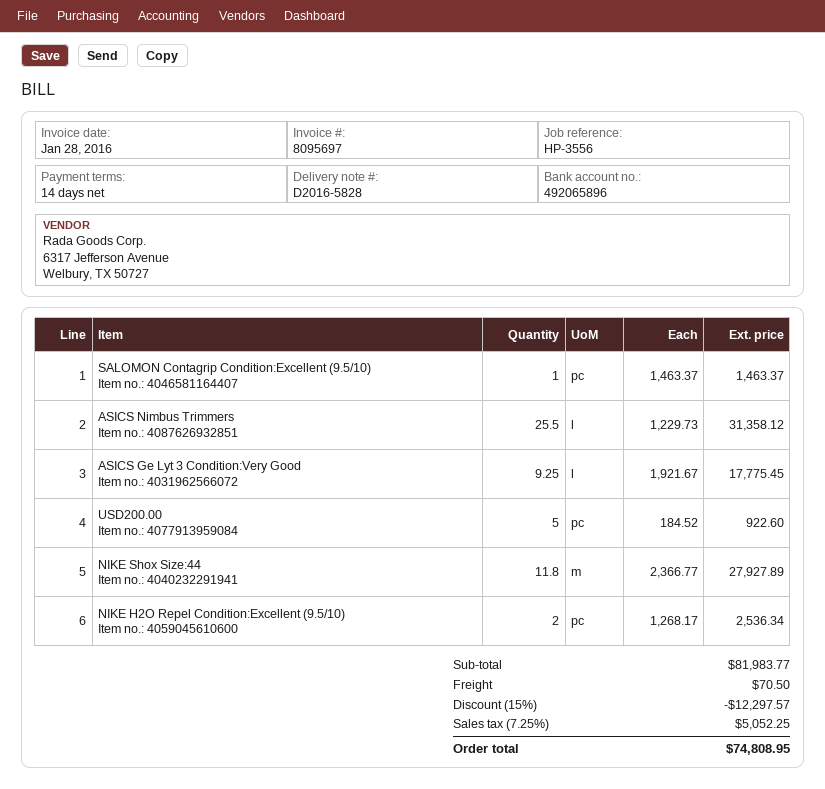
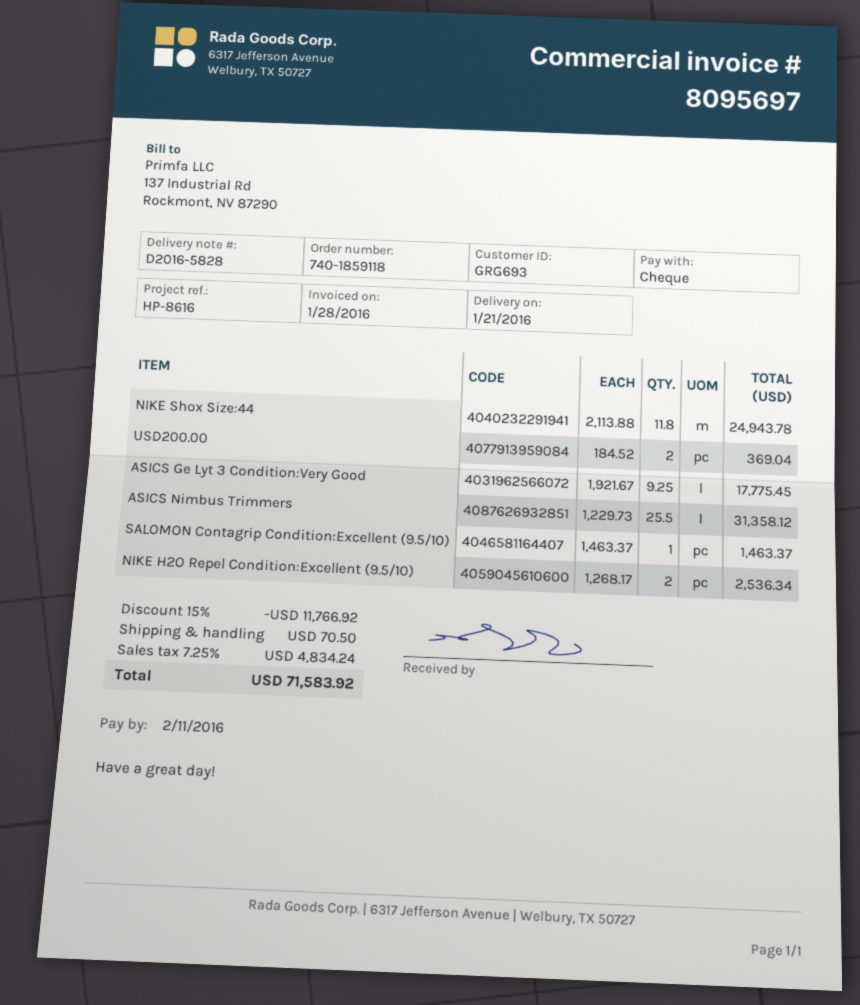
reference: HP-3556 -> HP-8616
USD200.00: 5 x 184.52 = 922.60 -> 2 x 184.52 = 369.04
NIKE Shox Size:44: 11.8 x 2366.77 = 27927.89 -> 11.8 x 2113.88 = 24943.78
discount: 15% = 12297.57 -> 15% = 11766.92
tax: 7.25% = 5052.25 -> 7.25% = 4834.24
total: 74808.95 -> 71583.92

